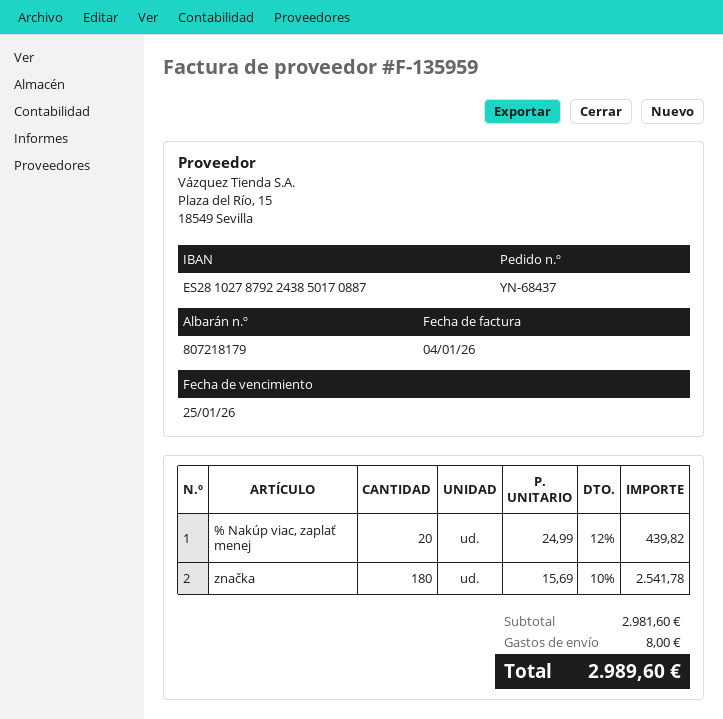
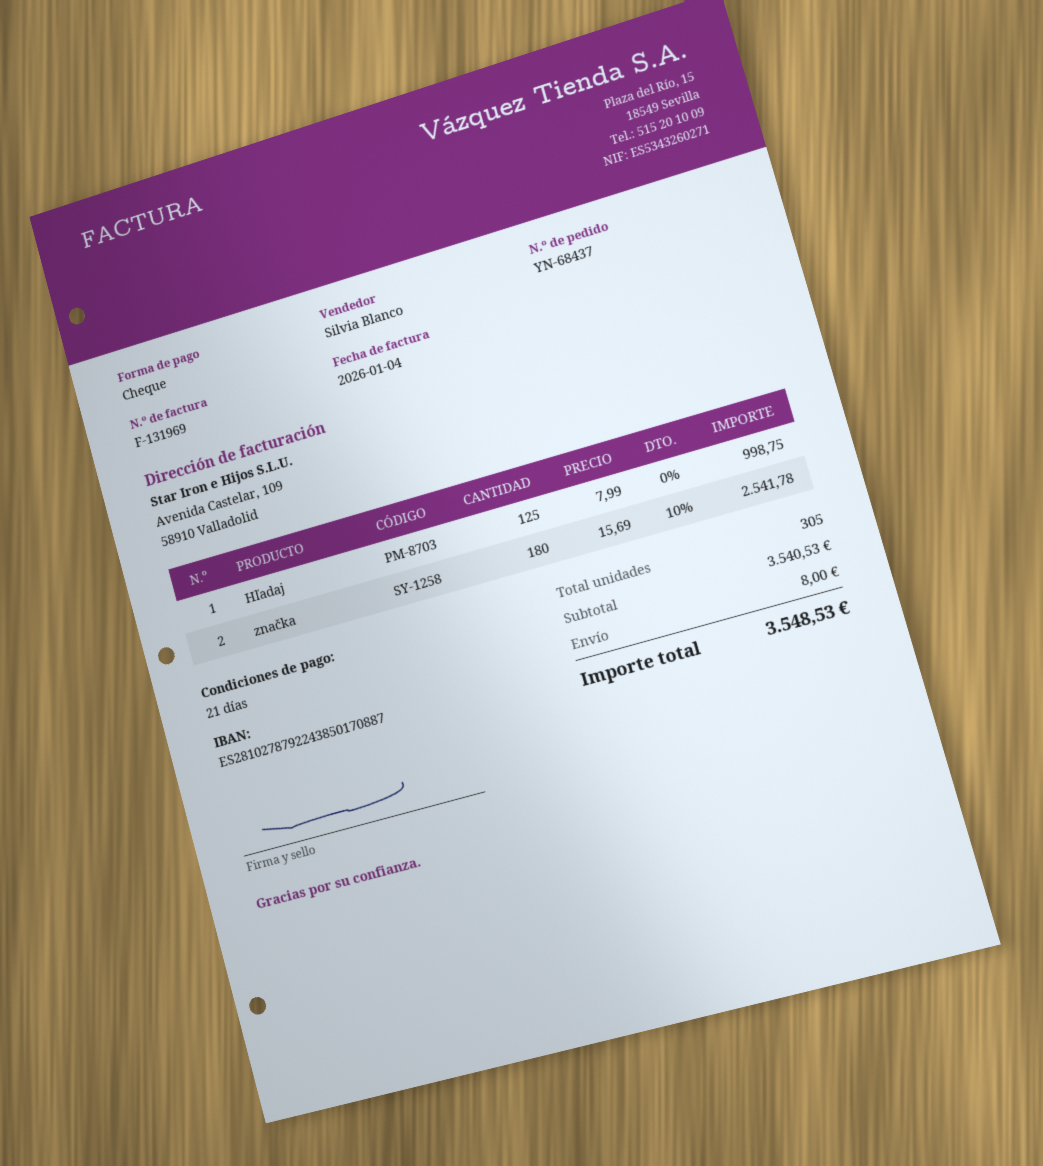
invoice number: F-135959 -> F-131969
% Nakúp viac, zaplať menej: 20 x 24.99 - 12% = 439.82 -> none
Hľadaj: none -> 125 x 7.99 = 998.75
subtotal: 2981.60 -> 3540.53
total: 2989.60 -> 3548.53

